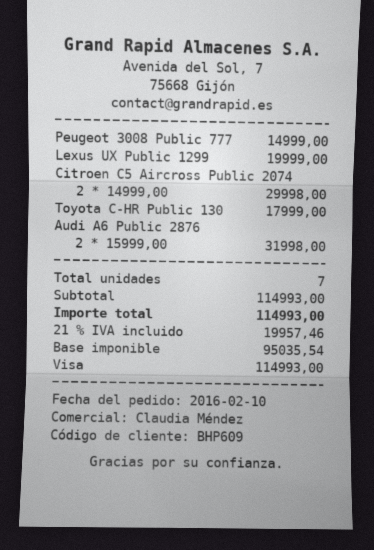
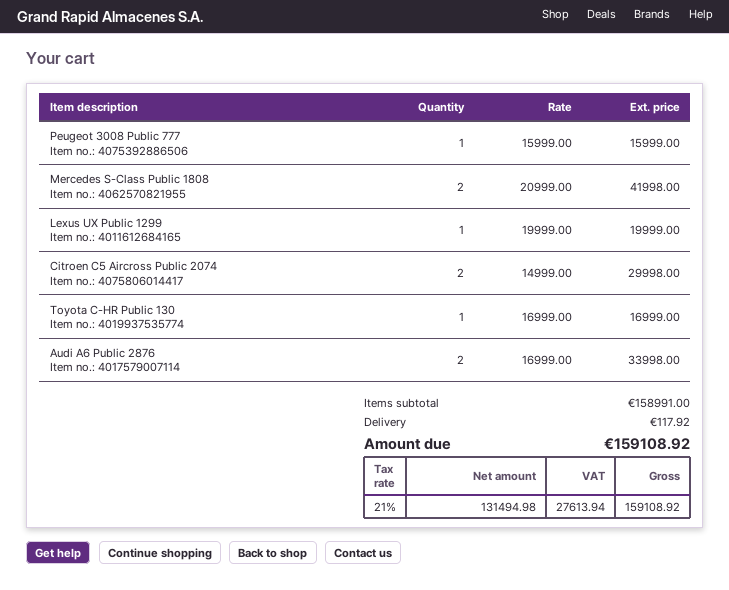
Peugeot 3008 Public 777: 1 x 14999.00 = 14999.00 -> 1 x 15999.00 = 15999.00
Toyota C-HR Public 130: 1 x 17999.00 = 17999.00 -> 1 x 16999.00 = 16999.00
Audi A6 Public 2876: 2 x 15999.00 = 31998.00 -> 2 x 16999.00 = 33998.00
Mercedes S-Class Public 1808: none -> 2 x 20999.00 = 41998.00
subtotal: 114993.00 -> 158991.00
shipping: none -> 117.92
net: 95035.54 -> 131494.98
tax: 21% = 19957.46 -> 21% = 27613.94
total: 114993.00 -> 159108.92

